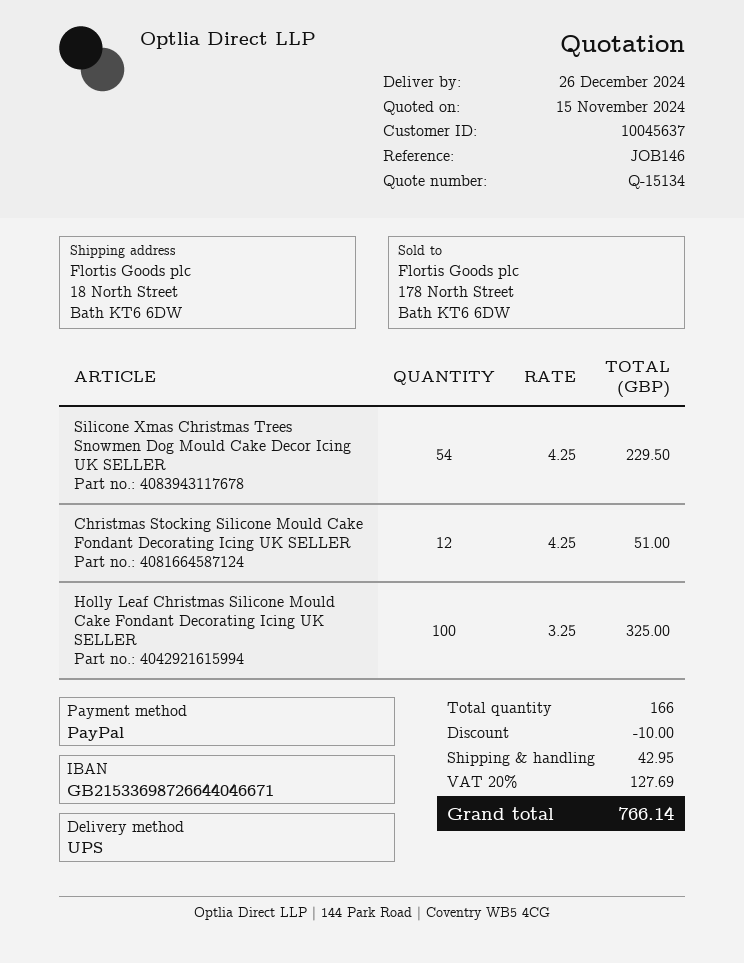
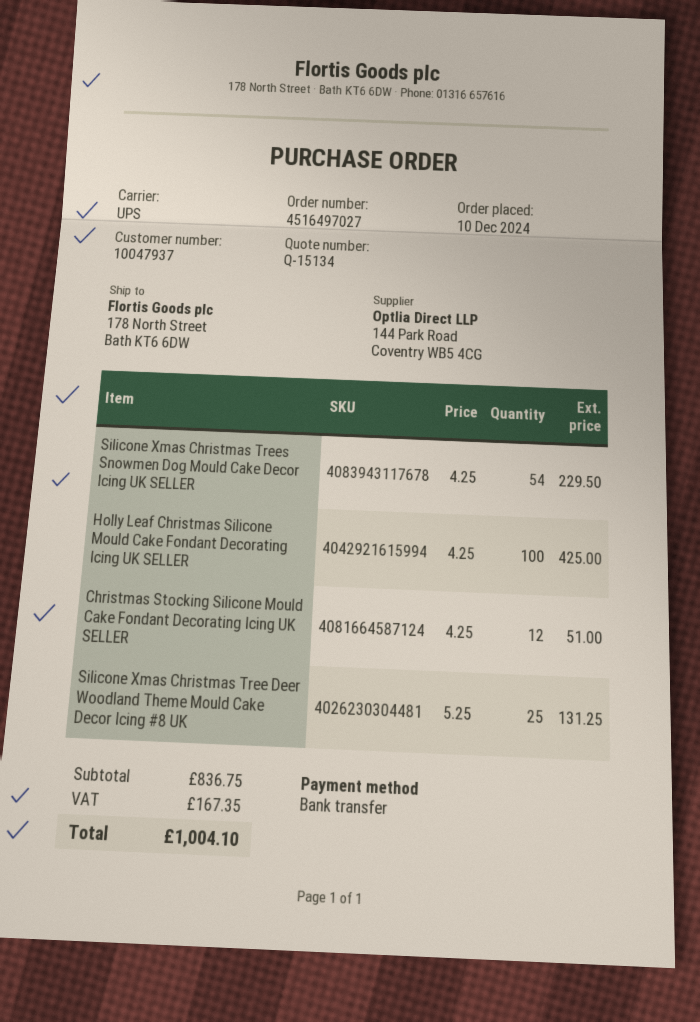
customer number: 10045637 -> 10047937
payment method: PayPal -> bank transfer
ship to: 18 North Street, Bath KT6 6DW -> 178 North Street, Bath KT6 6DW
Holly Leaf Christmas Silicone Mould Cake Fondant Decorating Icing UK SELLER: 100 x 3.25 = 325.00 -> 100 x 4.25 = 425.00
Silicone Xmas Christmas Tree Deer Woodland Theme Mould Cake Decor Icing #8 UK: none -> 25 x 5.25 = 131.25
discount: 10.00 -> none
shipping: 42.95 -> none
tax: 127.69 -> 167.35
total: 766.14 -> 1004.10

